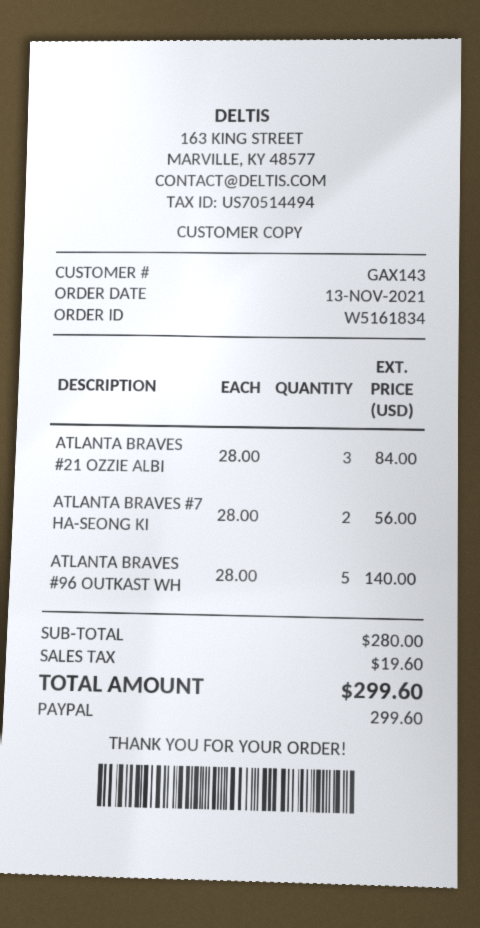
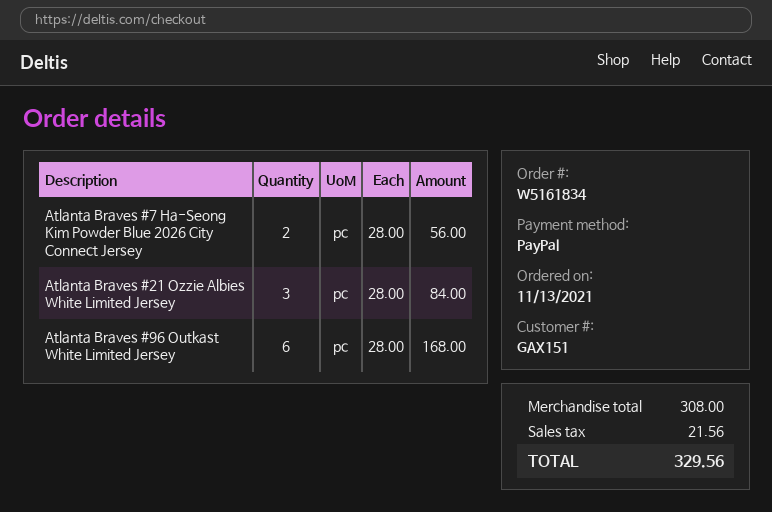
customer number: GAX143 -> GAX151
ATLANTA BRAVES #96 OUTKAST WH: 5 x 28.00 = 140.00 -> 6 x 28.00 = 168.00
subtotal: 280.00 -> 308.00
tax: 19.60 -> 21.56
total: 299.60 -> 329.56

